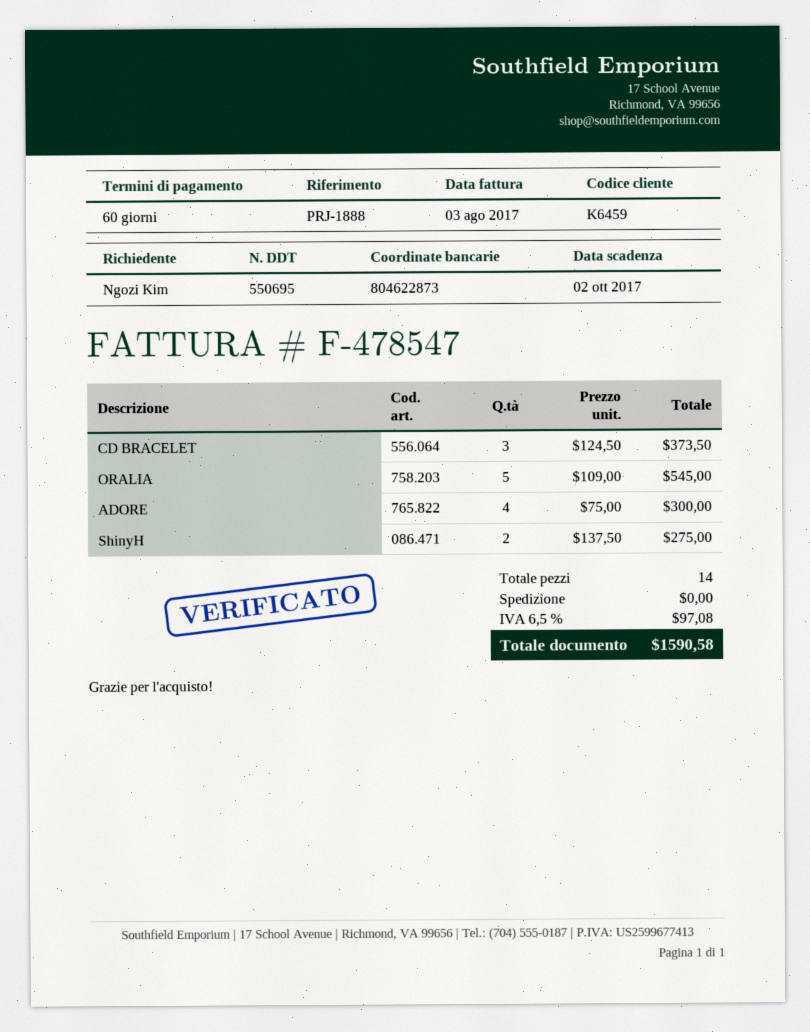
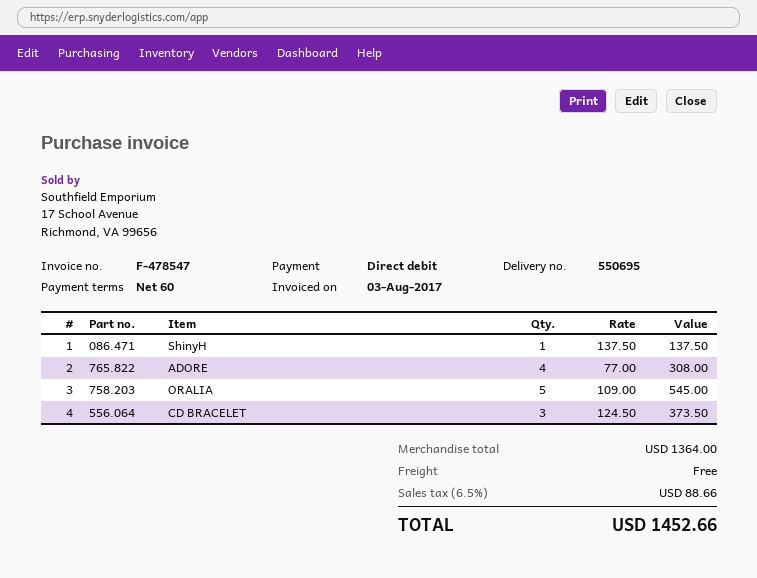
ADORE: 4 x 75.00 = 300.00 -> 4 x 77.00 = 308.00
ShinyH: 2 x 137.50 = 275.00 -> 1 x 137.50 = 137.50
tax: 6.5% = 97.08 -> 6.5% = 88.66
total: 1590.58 -> 1452.66

